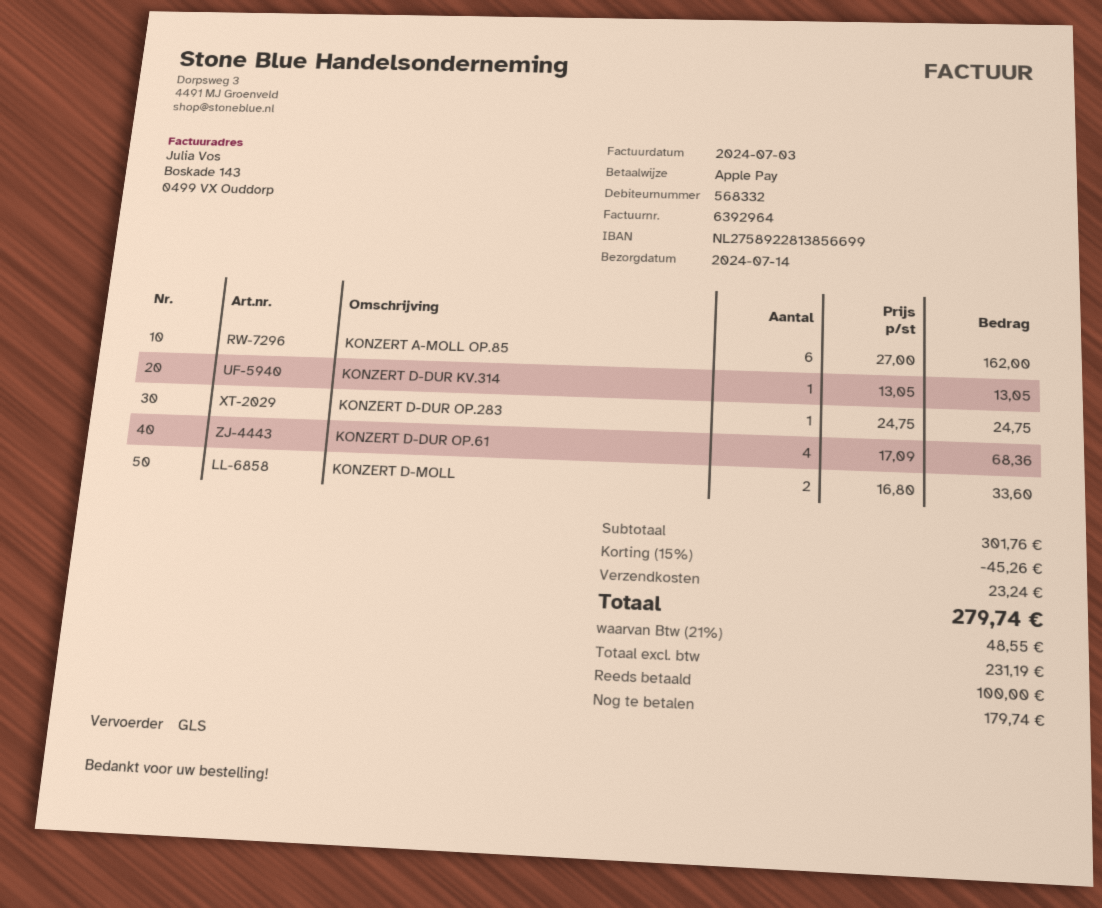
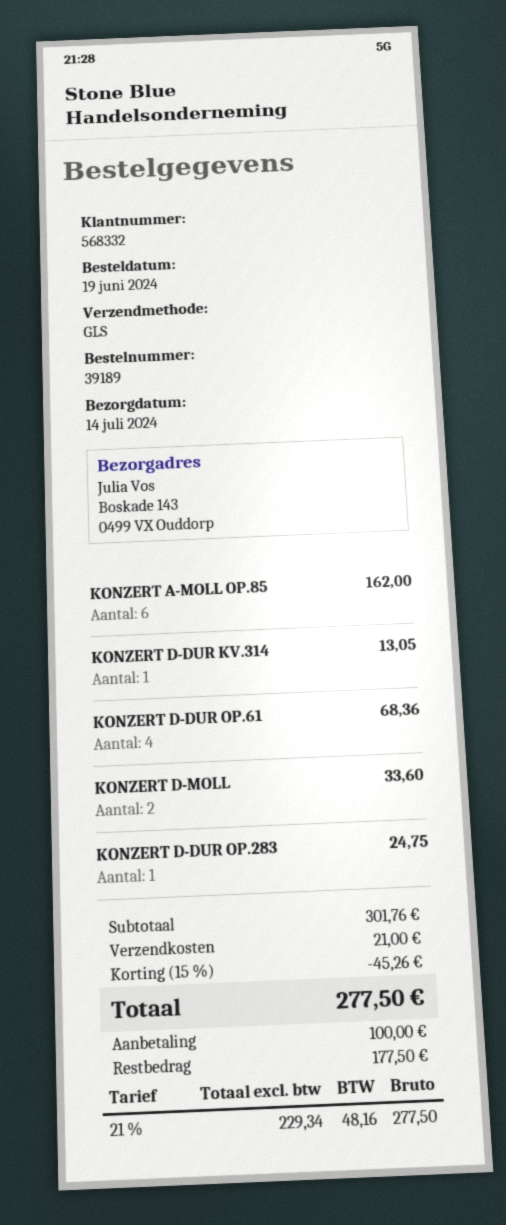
shipping: 23.24 -> 21.00
net: 231.19 -> 229.34
tax: 21% = 48.55 -> 21% = 48.16
total: 279.74 -> 277.50
balance: 179.74 -> 177.50

